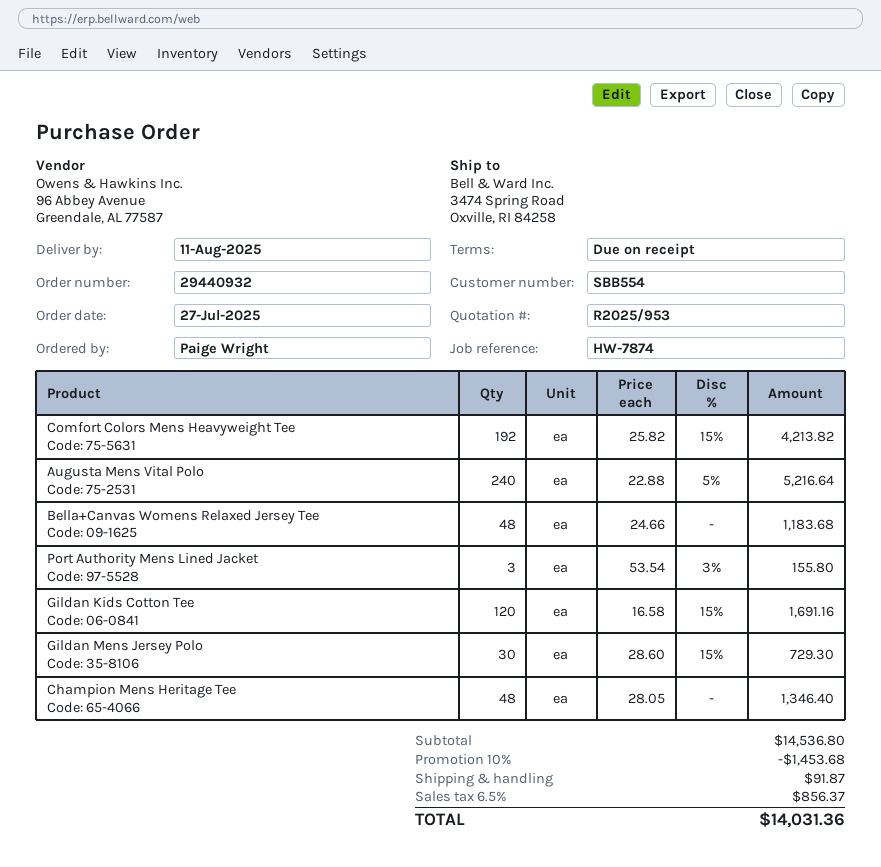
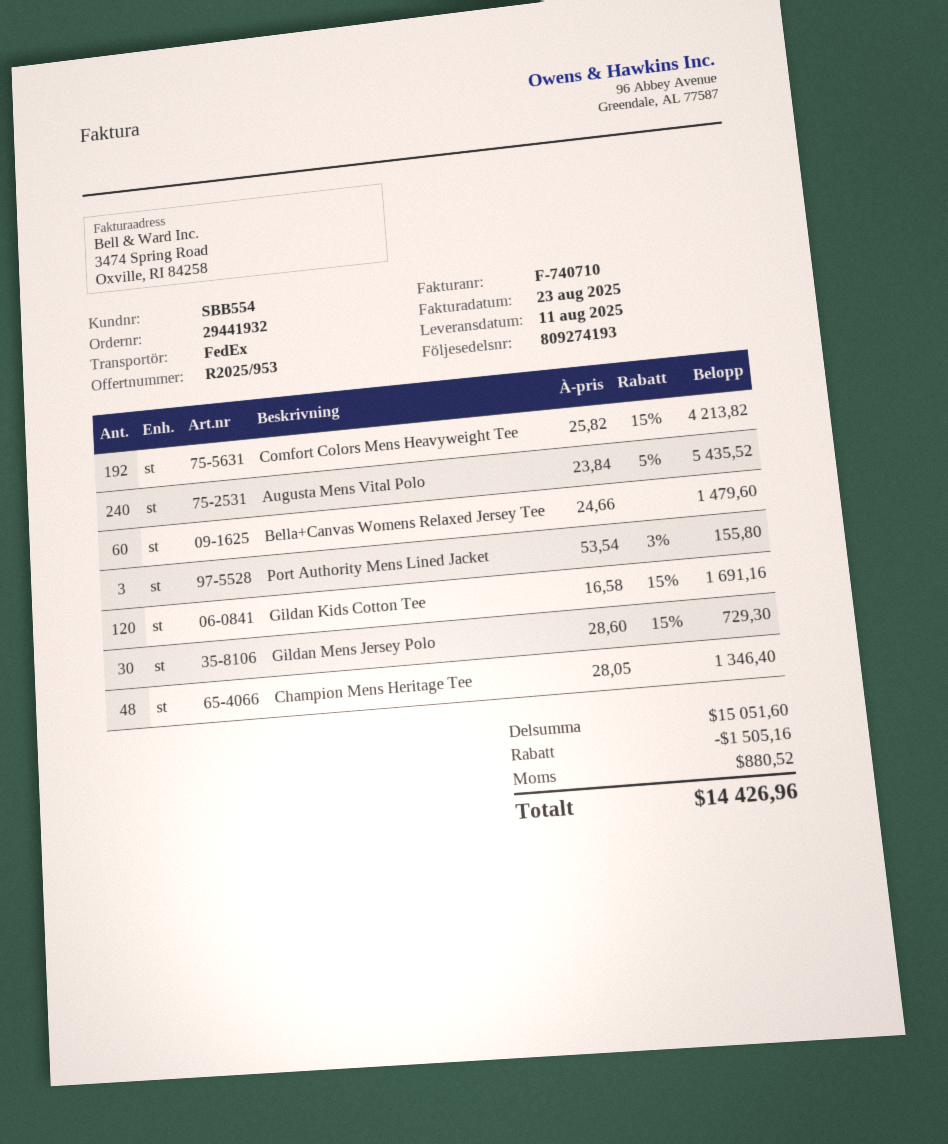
order number: 29440932 -> 29441932
Augusta Mens Vital Polo: 240 x 22.88 - 5% = 5216.64 -> 240 x 23.84 - 5% = 5435.52
Bella+Canvas Womens Relaxed Jersey Tee: 48 x 24.66 = 1183.68 -> 60 x 24.66 = 1479.60
subtotal: 14536.80 -> 15051.60
discount: 1453.68 -> 1505.16
shipping: 91.87 -> none
tax: 856.37 -> 880.52
total: 14031.36 -> 14426.96

